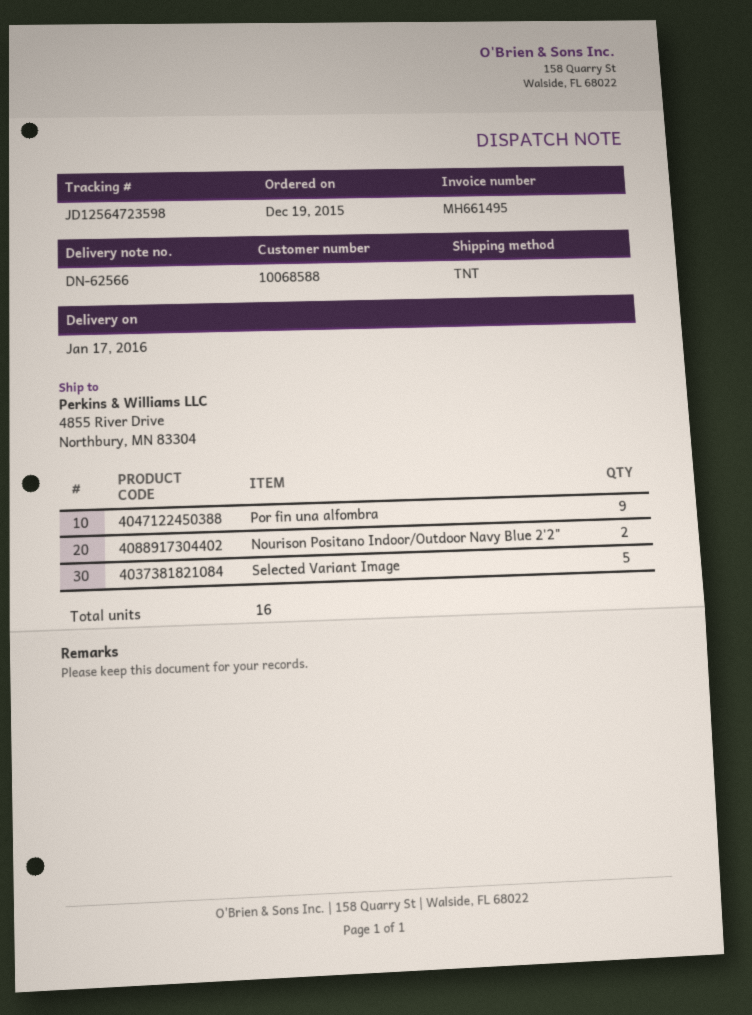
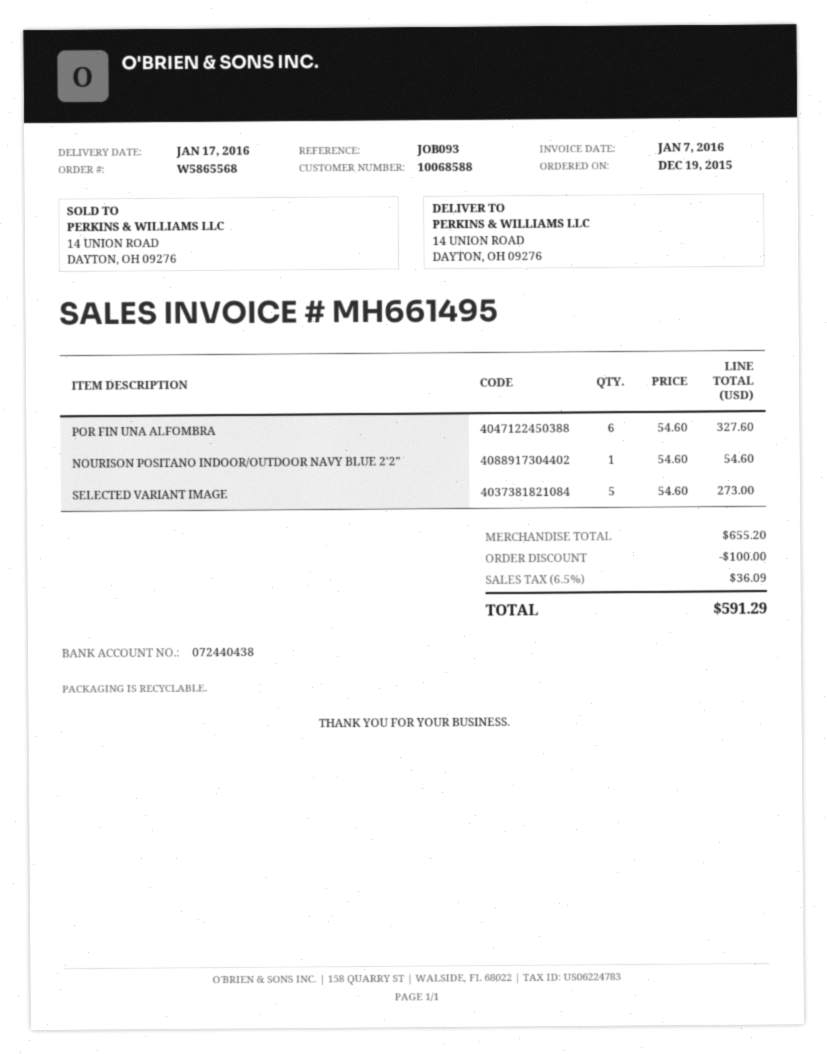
ship to: 4855 River Drive, Northbury, MN 83304 -> 14 UNION ROAD, DAYTON, OH 09276
Por fin una alfombra: 9 -> 6
Nourison Positano Indoor/Outdoor Navy Blue 2'2": 2 -> 1

